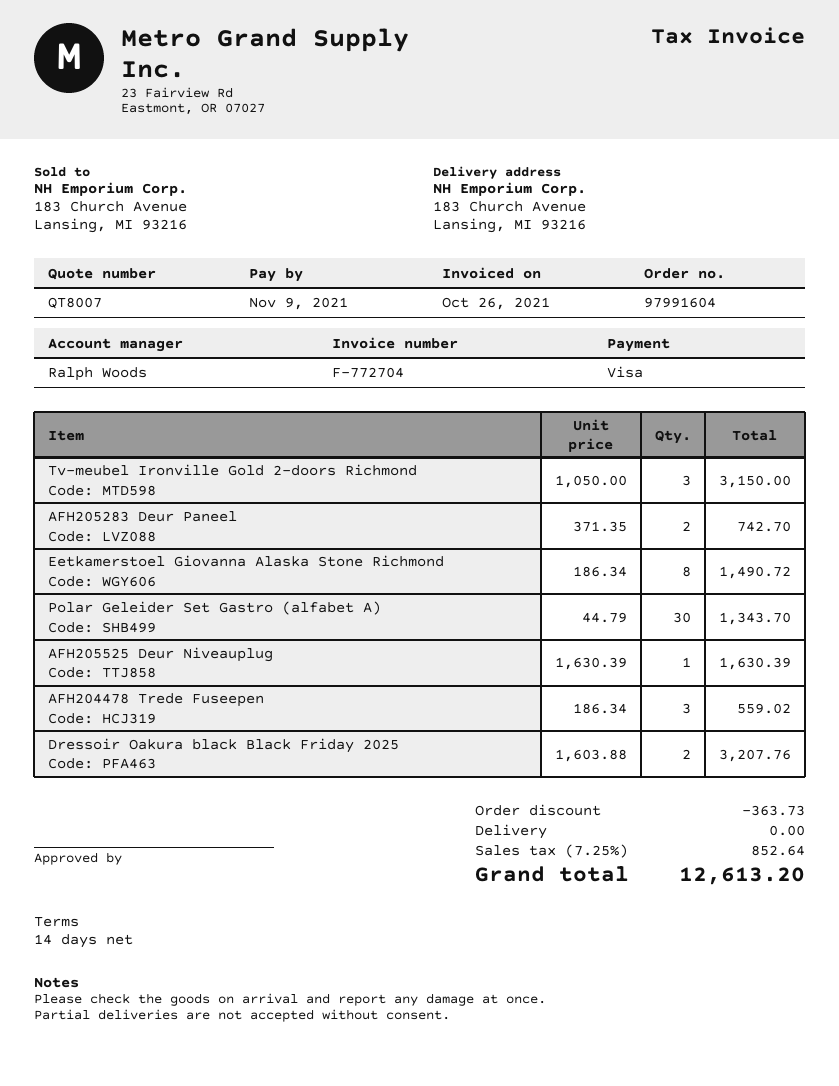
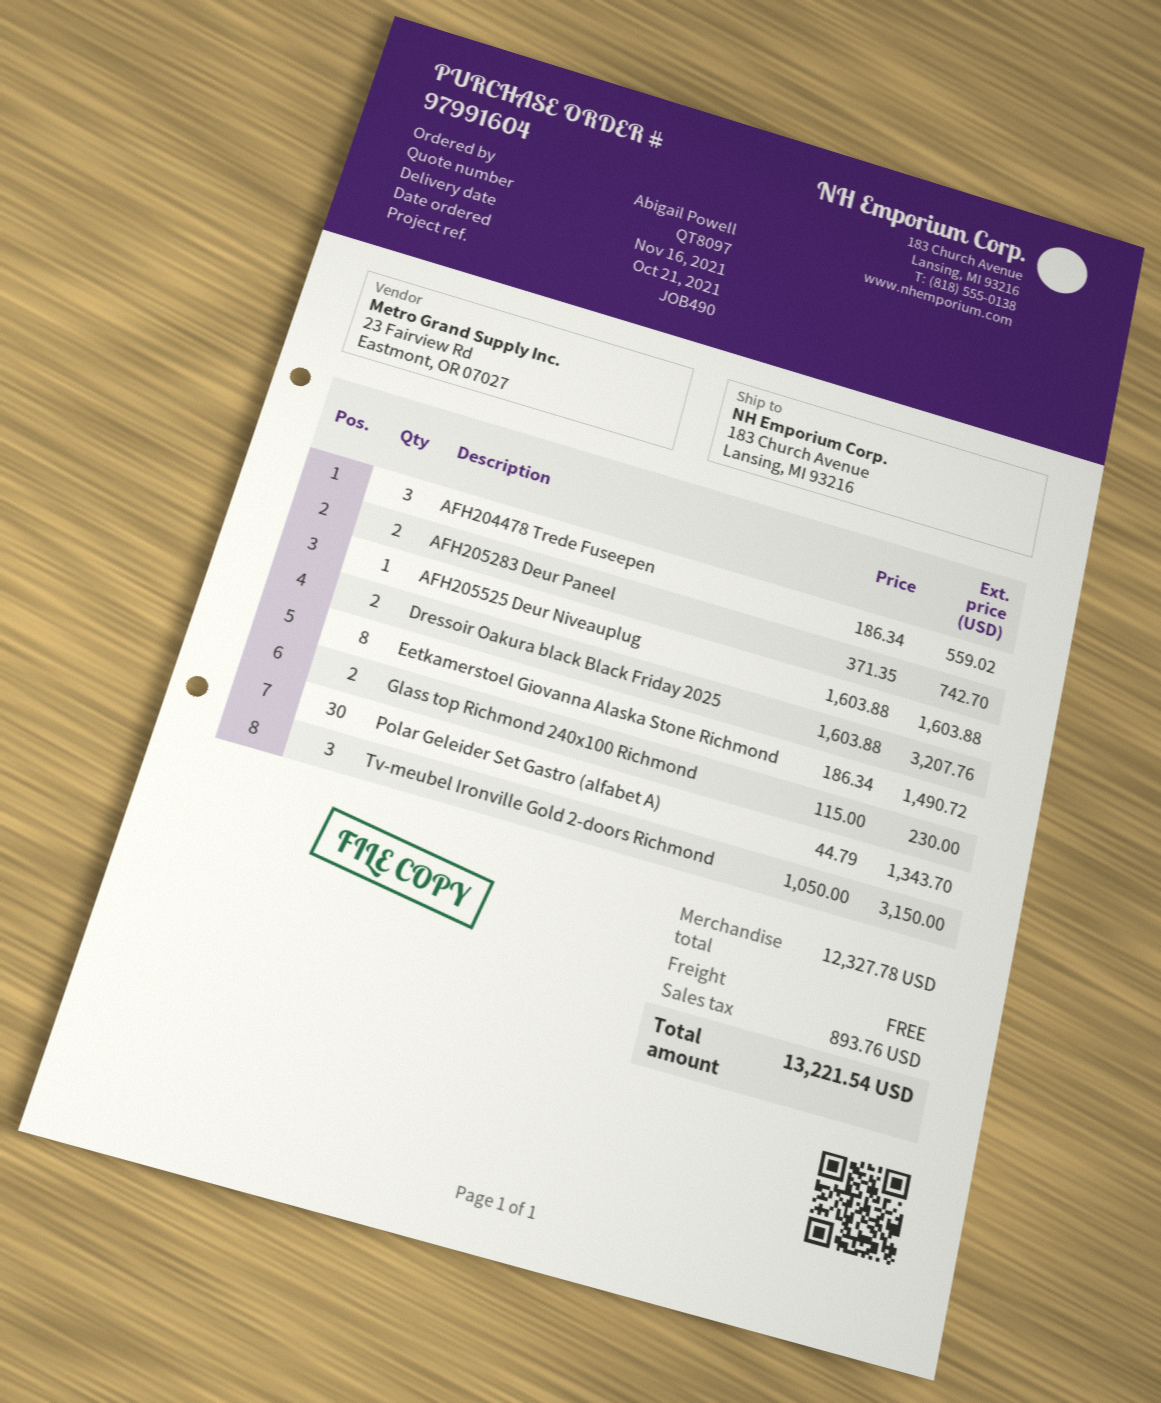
quote number: QT8007 -> QT8097
AFH205525 Deur Niveauplug: 1 x 1630.39 = 1630.39 -> 1 x 1603.88 = 1603.88
Glass top Richmond 240x100 Richmond: none -> 2 x 115.00 = 230.00
discount: 363.73 -> none
tax: 852.64 -> 893.76
total: 12613.20 -> 13221.54

